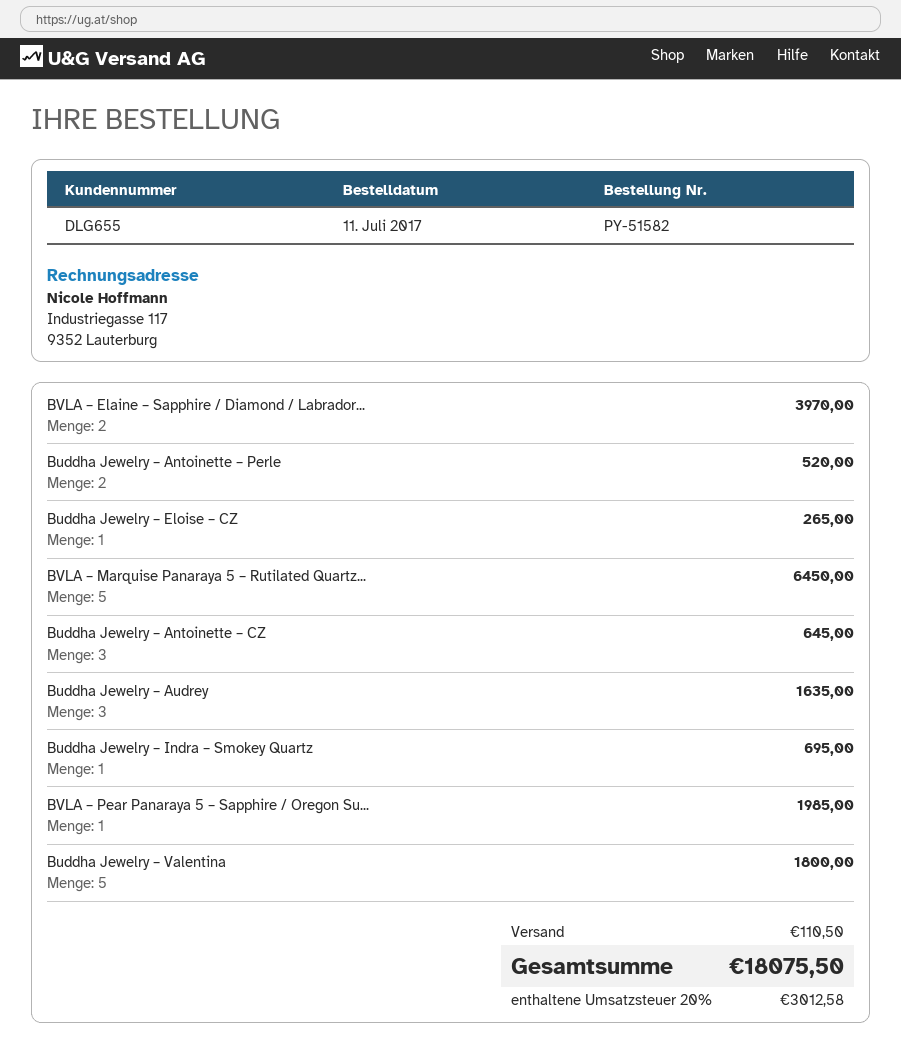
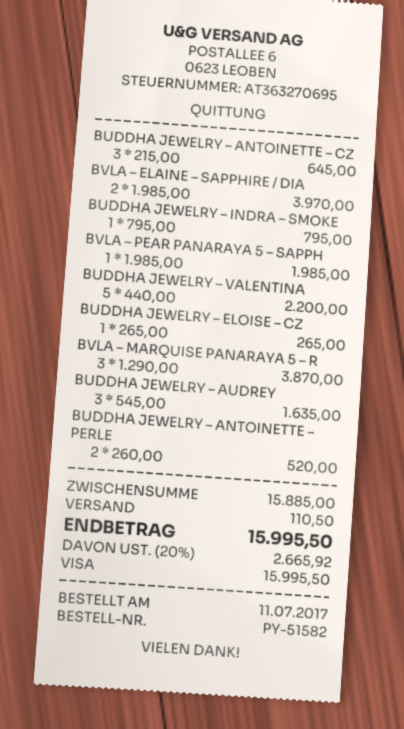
BVLA – Marquise Panaraya 5 – Rutilated Quartz...: 5 for 6450.00 -> 3 for 3870.00
Buddha Jewelry – Indra – Smokey Quartz: 1 for 695.00 -> 1 for 795.00
Buddha Jewelry – Valentina: 5 for 1800.00 -> 5 for 2200.00
tax: 20% = 3012.58 -> 20% = 2665.92
total: 18075.50 -> 15995.50

